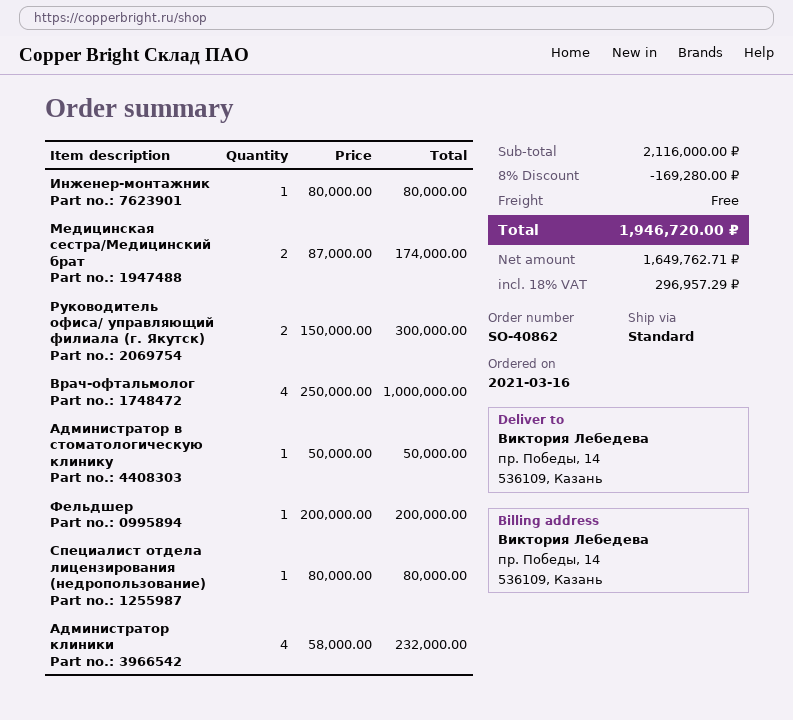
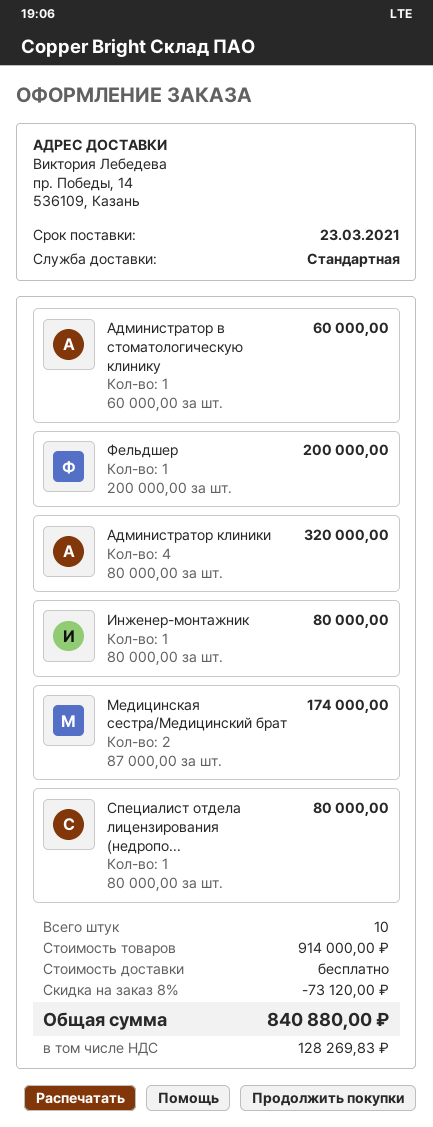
Руководитель офиса/ управляющий филиала (г. Якутск): 2 x 150000.00 = 300000.00 -> none
Врач-офтальмолог: 4 x 250000.00 = 1000000.00 -> none
Администратор в стоматологическую клинику: 1 x 50000.00 = 50000.00 -> 1 x 60000.00 = 60000.00
Администратор клиники: 4 x 58000.00 = 232000.00 -> 4 x 80000.00 = 320000.00
subtotal: 2116000.00 -> 914000.00
discount: 8% = 169280.00 -> 8% = 73120.00
tax: 296957.29 -> 128269.83
total: 1946720.00 -> 840880.00

